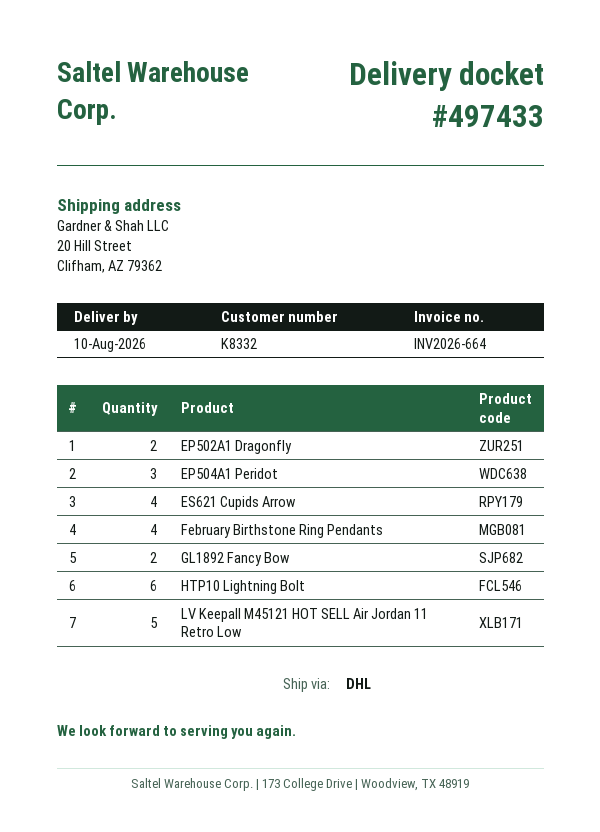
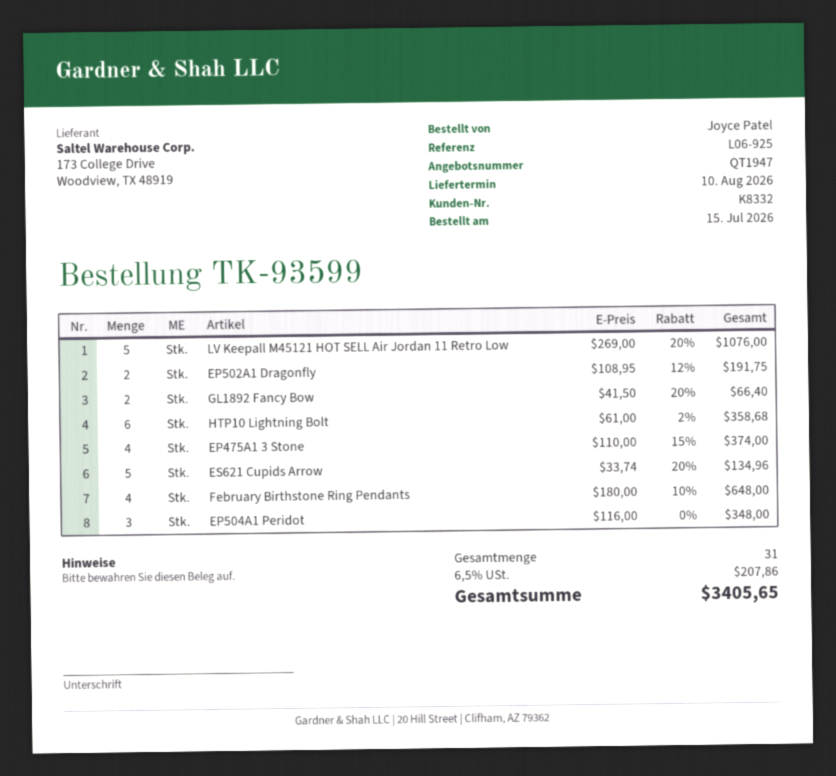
ES621 Cupids Arrow: 4 -> 5
EP475A1 3 Stone: none -> 4

